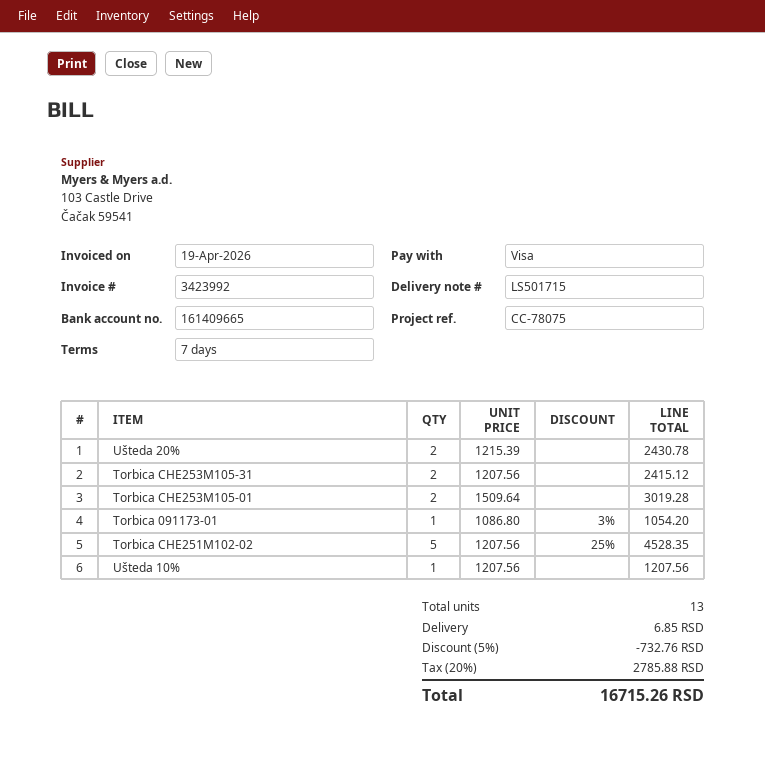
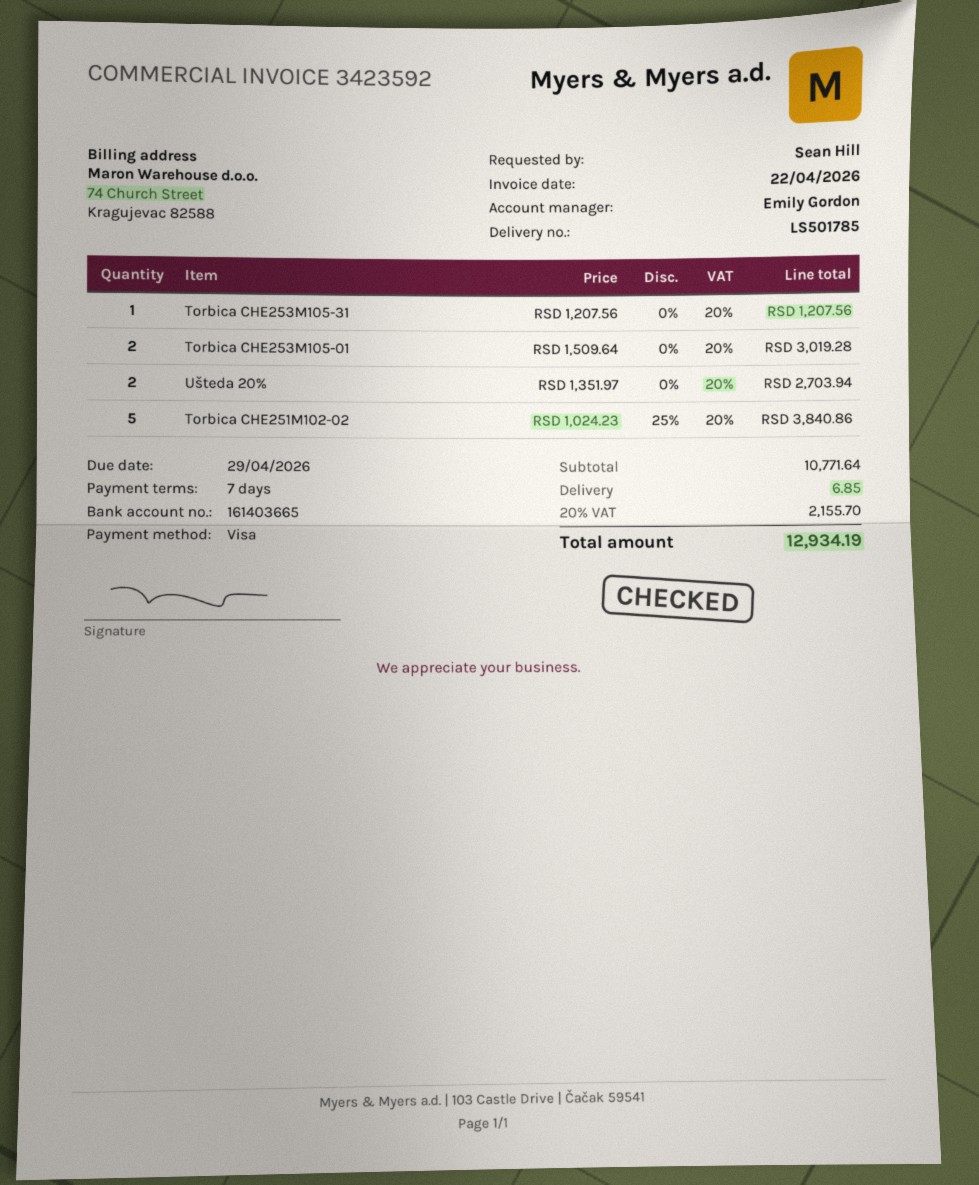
delivery note number: LS501715 -> LS501785
invoice number: 3423992 -> 3423592
invoice date: 2026-04-19 -> 2026-04-22
bank account: 161409665 -> 161403665
Ušteda 20%: 2 x 1215.39 = 2430.78 -> 2 x 1351.97 = 2703.94
Torbica CHE253M105-31: 2 x 1207.56 = 2415.12 -> 1 x 1207.56 = 1207.56
Torbica 091173-01: 1 x 1086.80 - 3% = 1054.20 -> none
Torbica CHE251M102-02: 5 x 1207.56 - 25% = 4528.35 -> 5 x 1024.23 - 25% = 3840.86
Ušteda 10%: 1 x 1207.56 = 1207.56 -> none
discount: 5% = 732.76 -> none
tax: 20% = 2785.88 -> 20% = 2155.70
total: 16715.26 -> 12934.19

